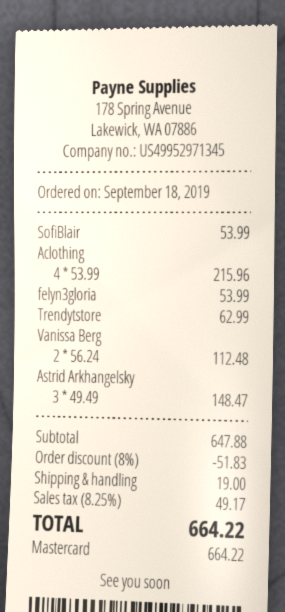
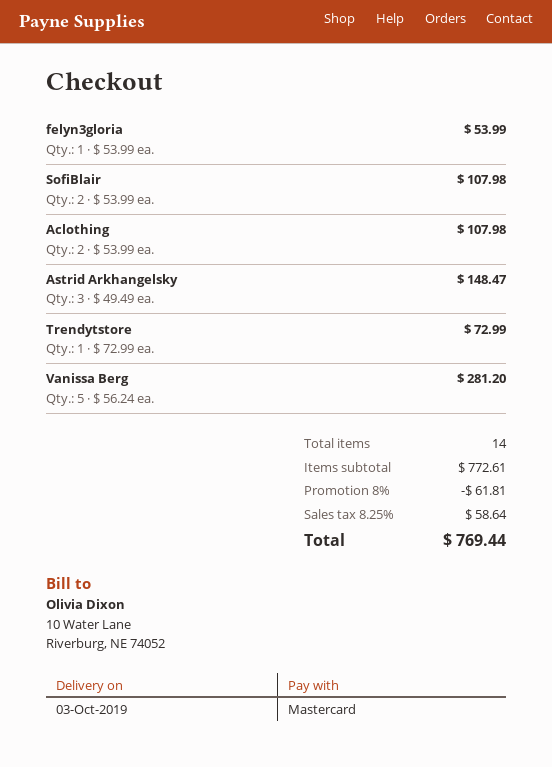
SofiBlair: 1 x 53.99 = 53.99 -> 2 x 53.99 = 107.98
Aclothing: 4 x 53.99 = 215.96 -> 2 x 53.99 = 107.98
Trendytstore: 1 x 62.99 = 62.99 -> 1 x 72.99 = 72.99
Vanissa Berg: 2 x 56.24 = 112.48 -> 5 x 56.24 = 281.20
subtotal: 647.88 -> 772.61
discount: 8% = 51.83 -> 8% = 61.81
shipping: 19.00 -> none
tax: 8.25% = 49.17 -> 8.25% = 58.64
total: 664.22 -> 769.44

